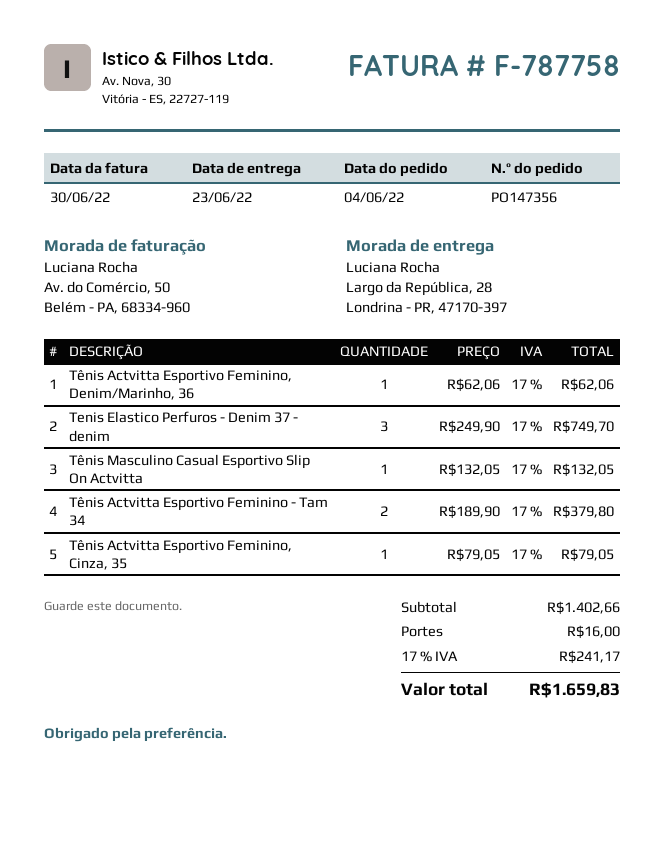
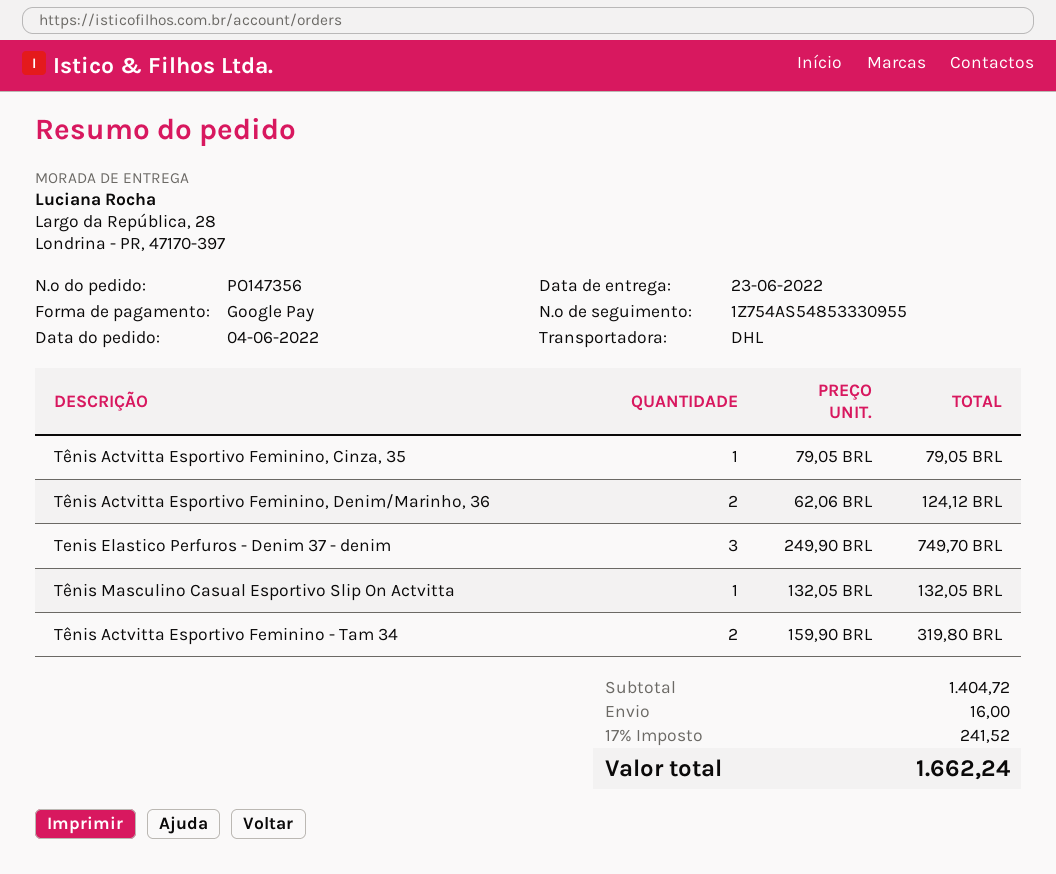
Tênis Actvitta Esportivo Feminino, Denim/Marinho, 36: 1 x 62.06 = 62.06 -> 2 x 62.06 = 124.12
Tênis Actvitta Esportivo Feminino - Tam 34: 2 x 189.90 = 379.80 -> 2 x 159.90 = 319.80
subtotal: 1402.66 -> 1404.72
tax: 17% = 241.17 -> 17% = 241.52
total: 1659.83 -> 1662.24

